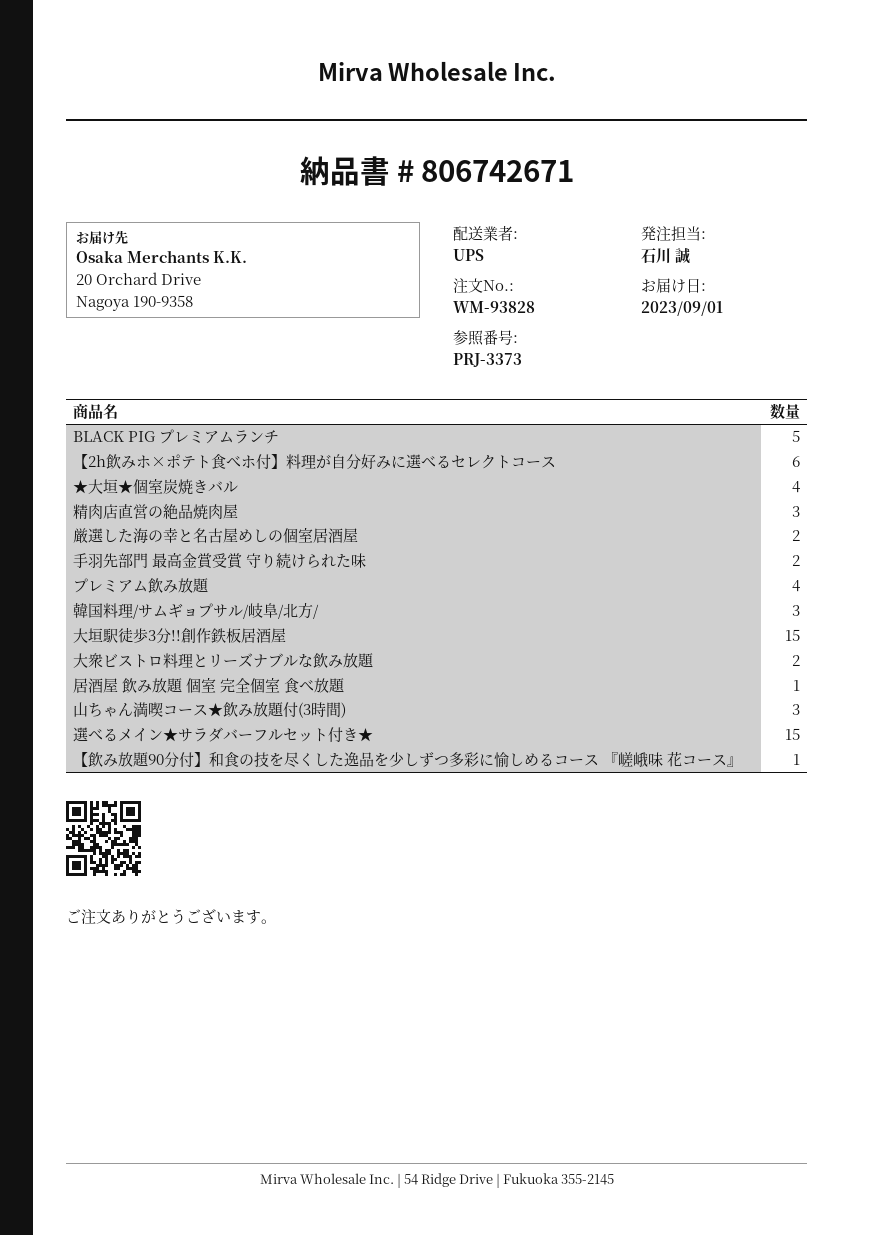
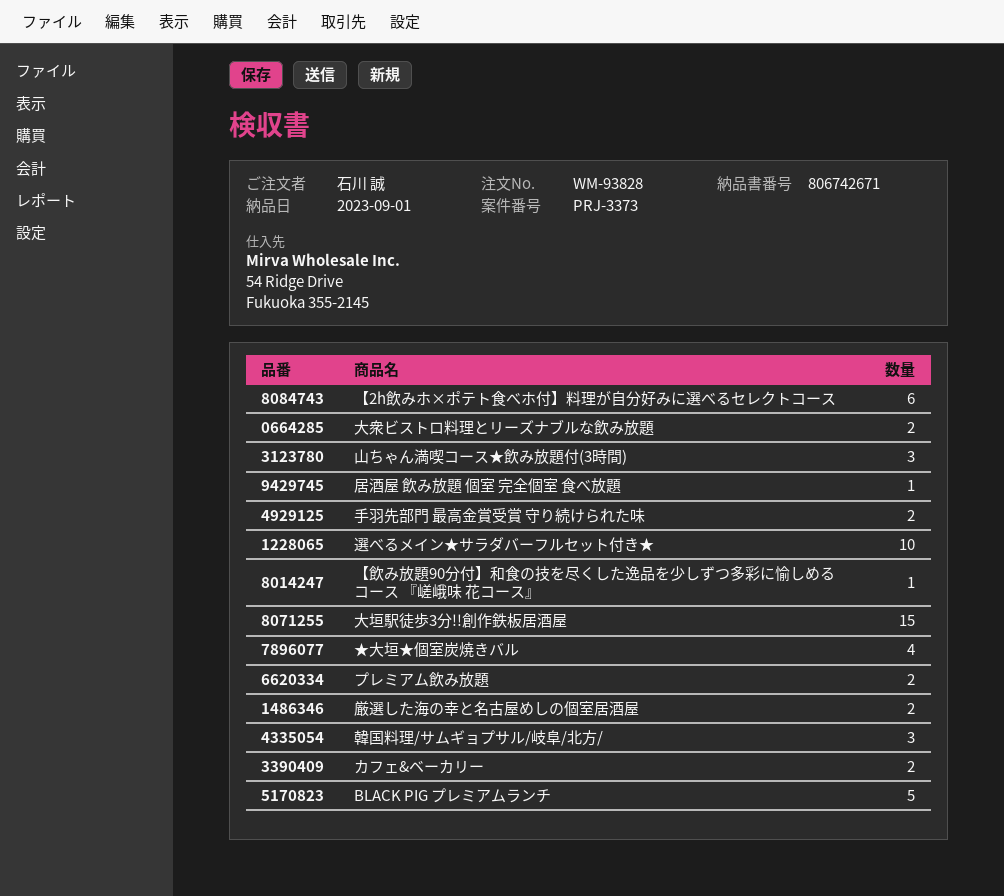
精肉店直営の絶品焼肉屋: 3 -> none
プレミアム飲み放題: 4 -> 2
選べるメイン★サラダバーフルセット付き★: 15 -> 10
カフェ&ベーカリー: none -> 2

